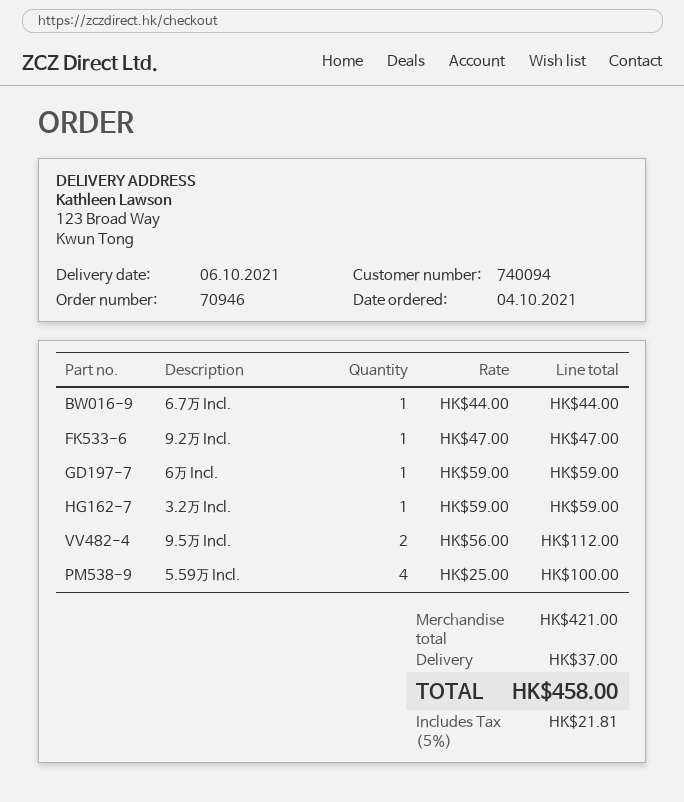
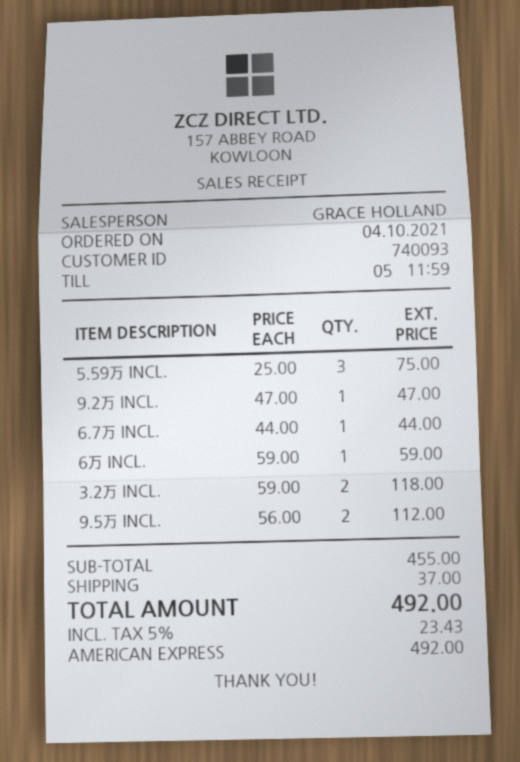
customer number: 740094 -> 740093
3.2万 Incl.: 1 x 59.00 = 59.00 -> 2 x 59.00 = 118.00
5.59万 Incl.: 4 x 25.00 = 100.00 -> 3 x 25.00 = 75.00
subtotal: 421.00 -> 455.00
tax: 5% = 21.81 -> 5% = 23.43
total: 458.00 -> 492.00

